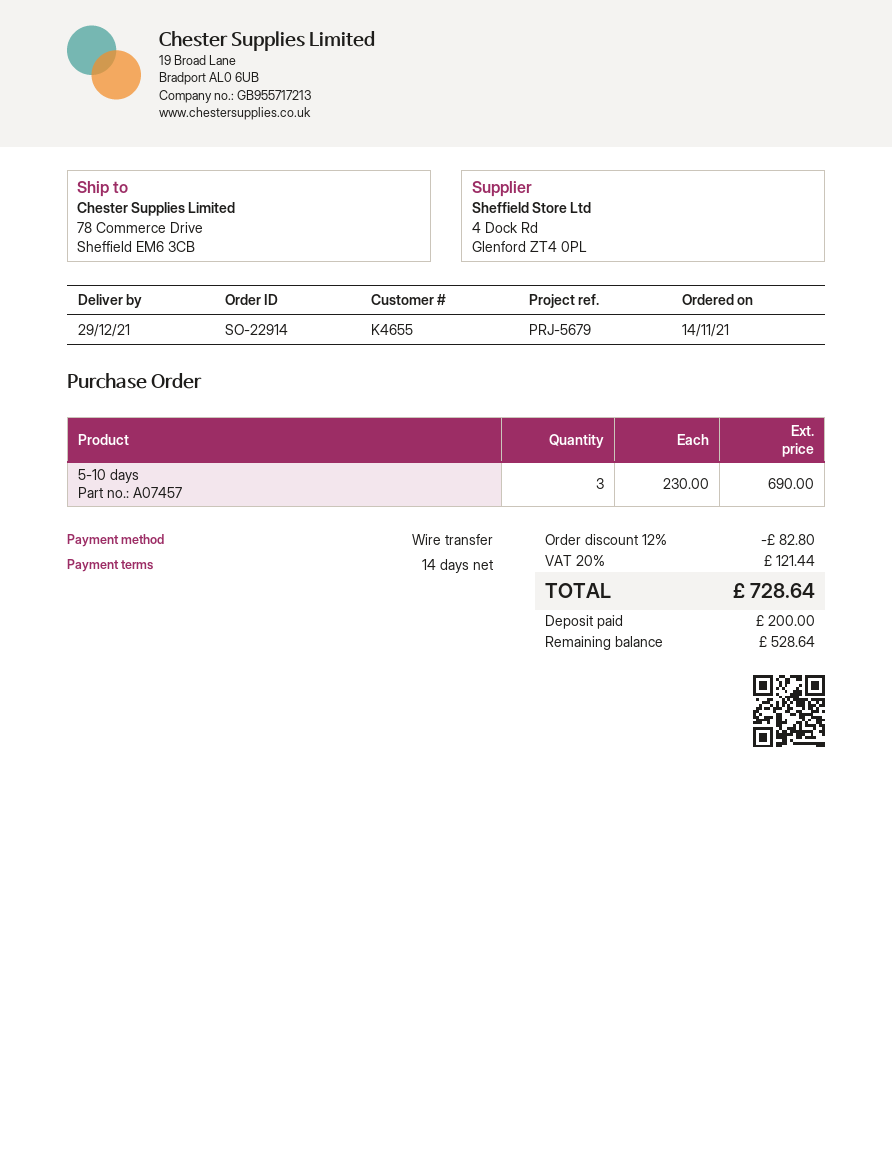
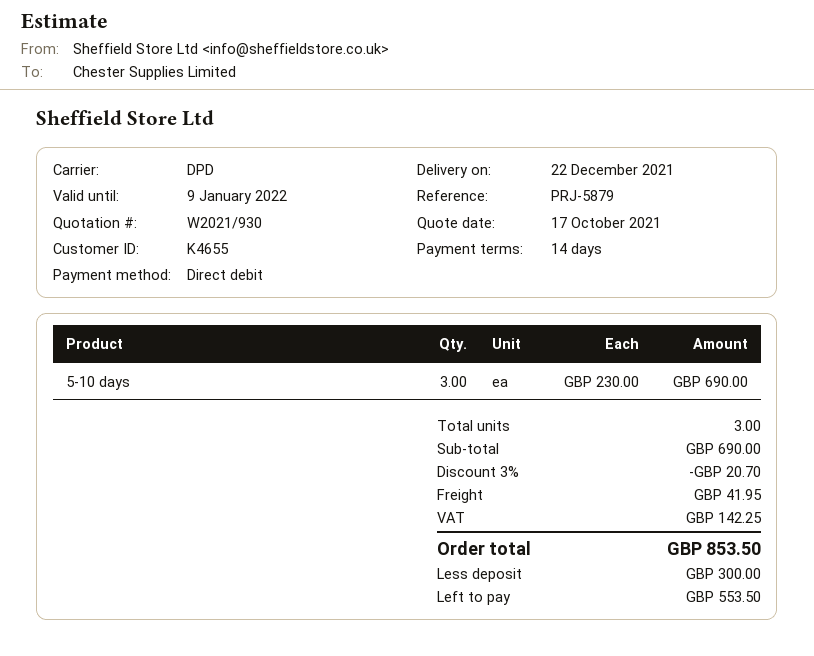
delivery date: 2021-12-29 -> 2021-12-22
reference: PRJ-5679 -> PRJ-5879
payment method: bank transfer -> direct debit
discount: 12% = 82.80 -> 3% = 20.70
shipping: none -> 41.95
tax: 121.44 -> 142.25
total: 728.64 -> 853.50
deposit: 200.00 -> 300.00
balance: 528.64 -> 553.50

